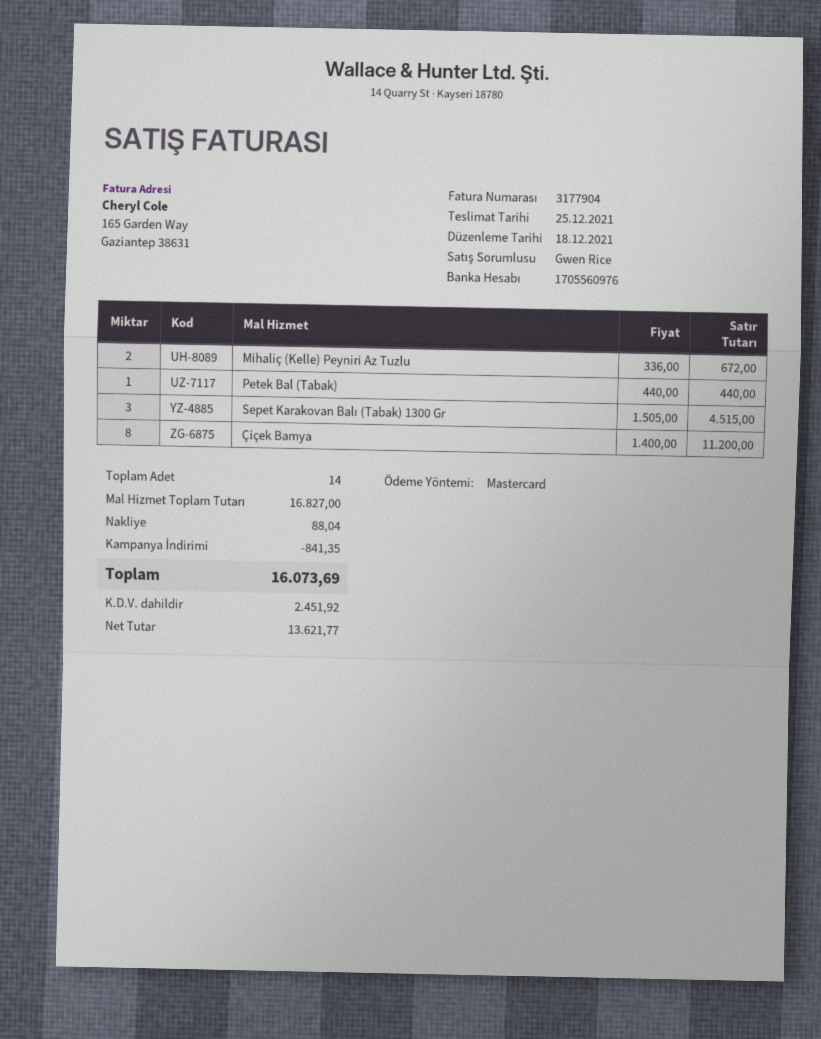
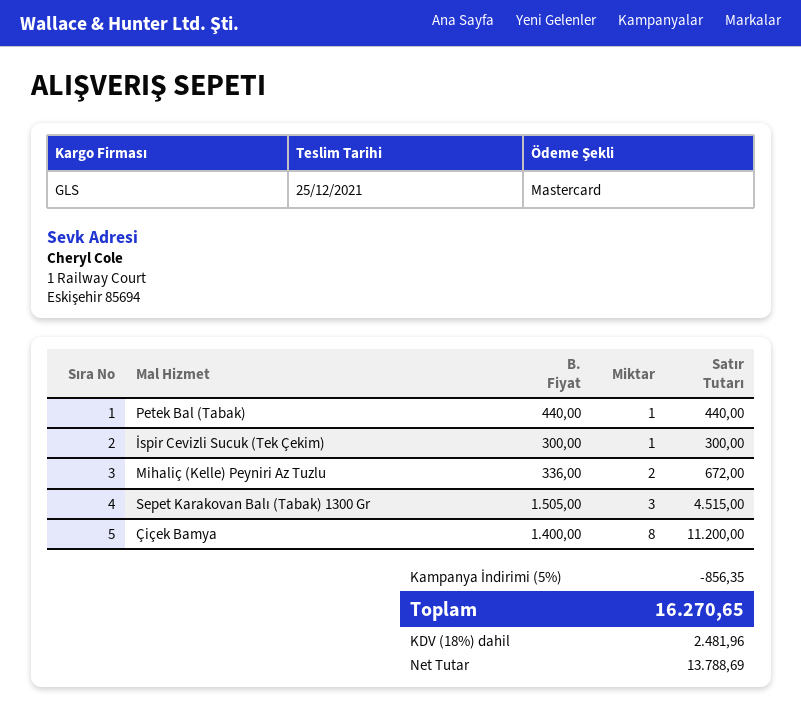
İspir Cevizli Sucuk (Tek Çekim): none -> 1 x 300.00 = 300.00
discount: 841.35 -> 856.35
shipping: 88.04 -> none
net: 13621.77 -> 13788.69
tax: 2451.92 -> 2481.96
total: 16073.69 -> 16270.65

